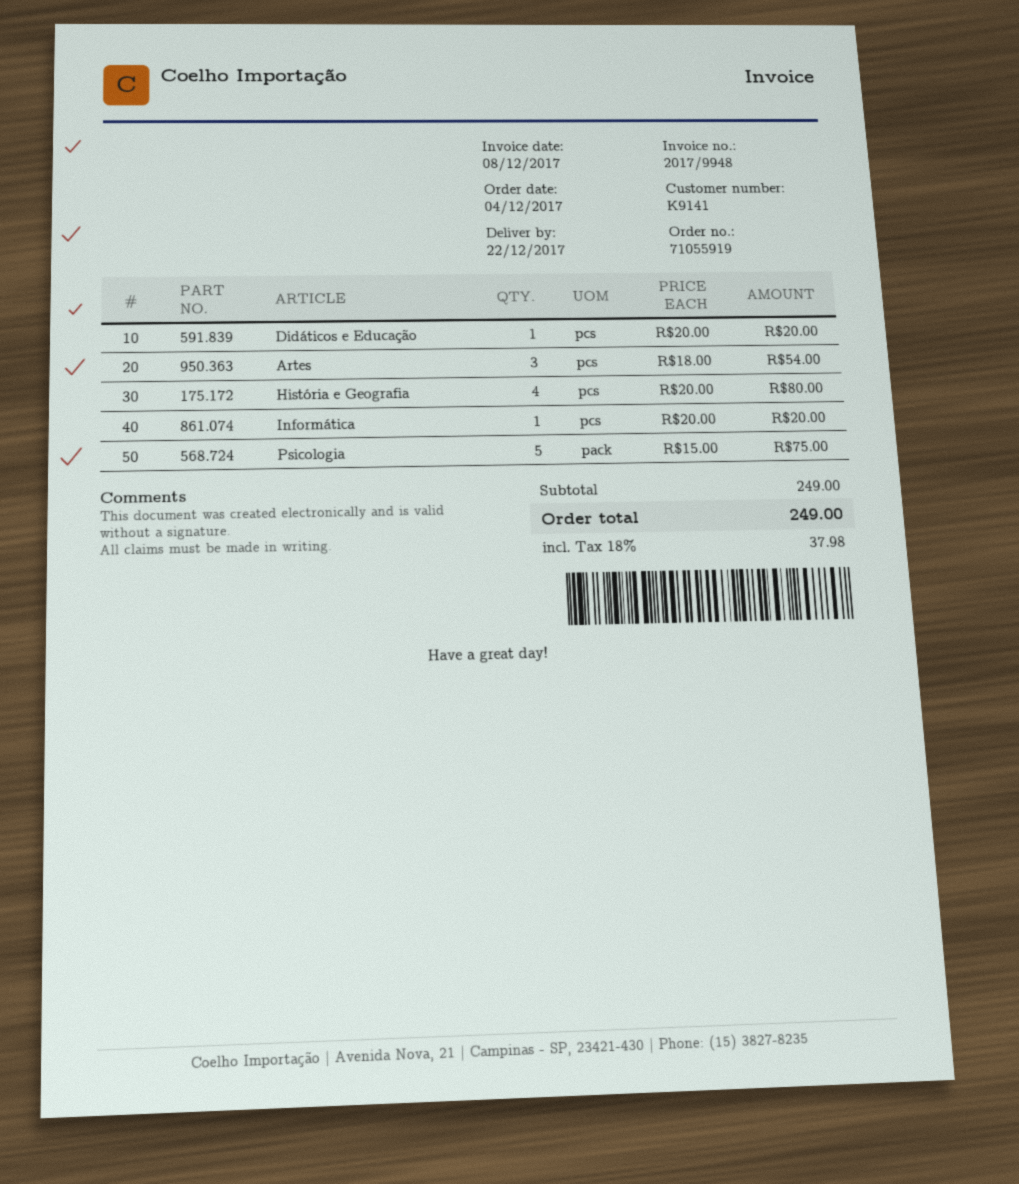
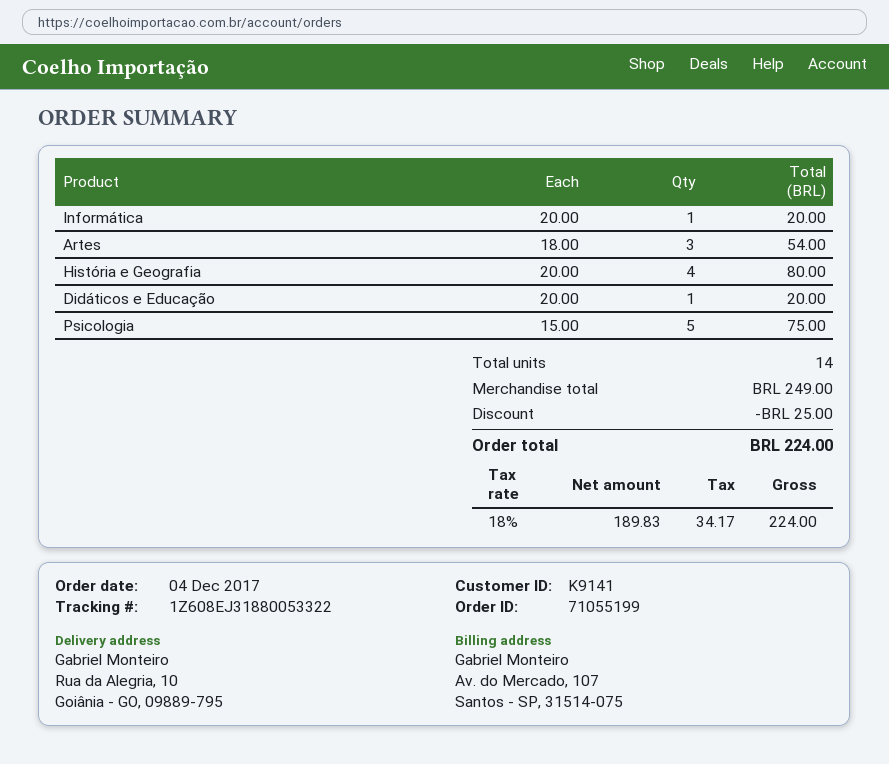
order number: 71055919 -> 71055199
discount: none -> 25.00
tax: 18% = 37.98 -> 18% = 34.17
total: 249.00 -> 224.00

